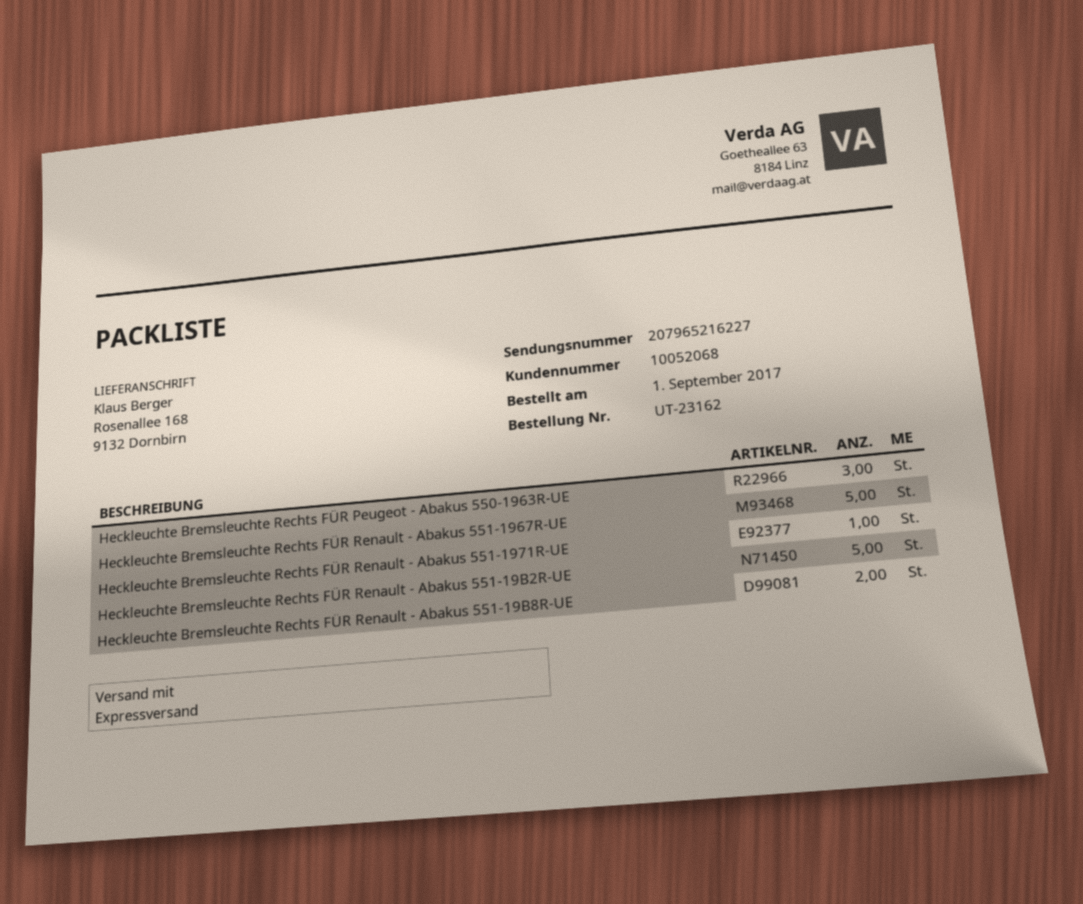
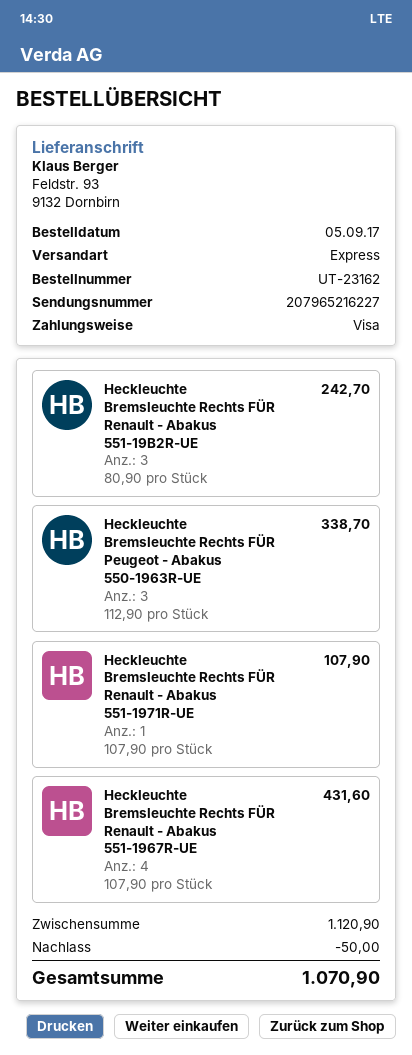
order date: 2017-09-01 -> 2017-09-05
ship to: Rosenallee 168, 9132 Dornbirn -> Feldstr. 93, 9132 Dornbirn
Heckleuchte Bremsleuchte Rechts FÜR Renault - Abakus 551-1967R-UE: 5 -> 4
Heckleuchte Bremsleuchte Rechts FÜR Renault - Abakus 551-19B2R-UE: 5 -> 3
Heckleuchte Bremsleuchte Rechts FÜR Renault - Abakus 551-19B8R-UE: 2 -> none

